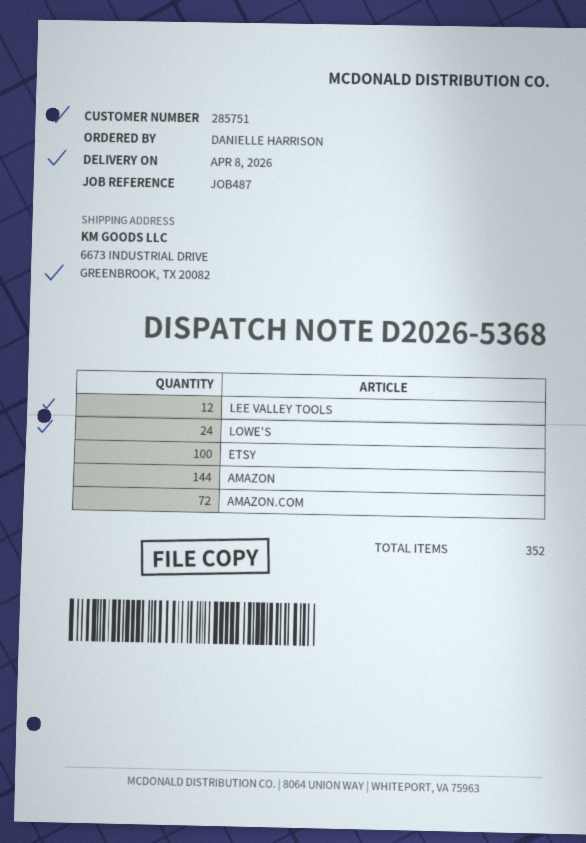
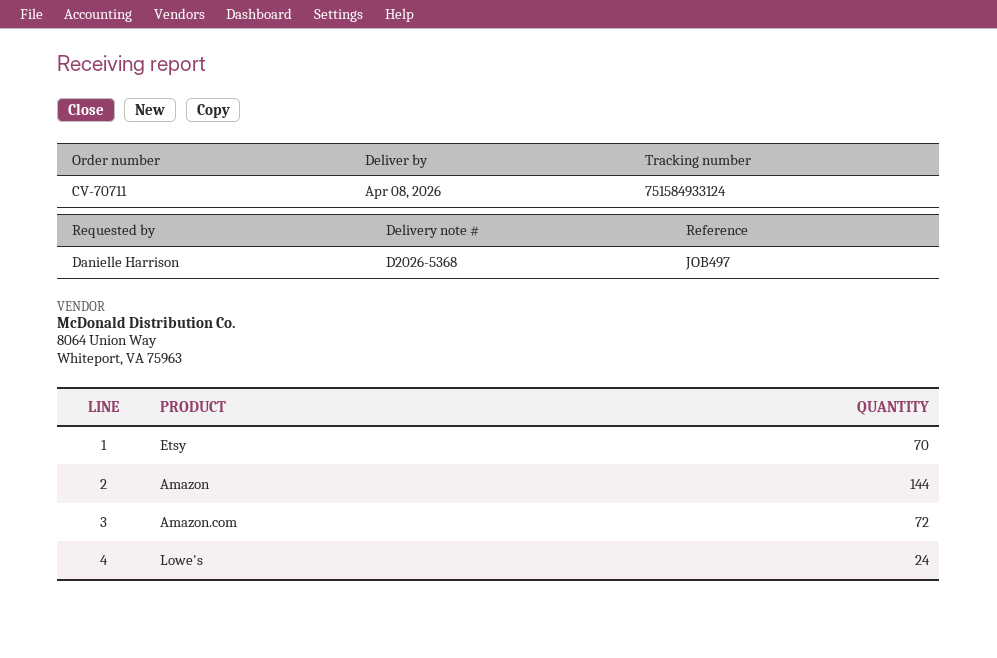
reference: JOB487 -> JOB497
LEE VALLEY TOOLS: 12 -> none
ETSY: 100 -> 70

